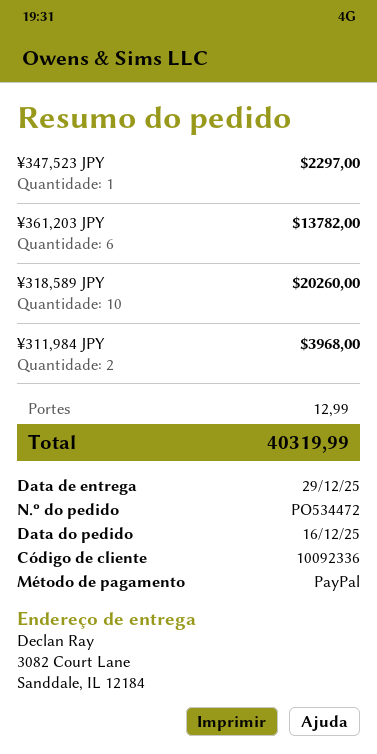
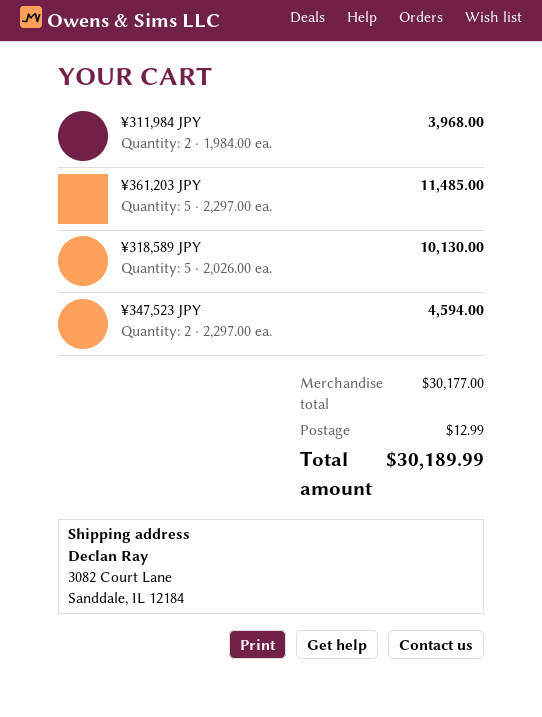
¥347,523 JPY: 1 for 2297.00 -> 2 for 4594.00
¥361,203 JPY: 6 for 13782.00 -> 5 for 11485.00
¥318,589 JPY: 10 for 20260.00 -> 5 for 10130.00
total: 40319.99 -> 30189.99

